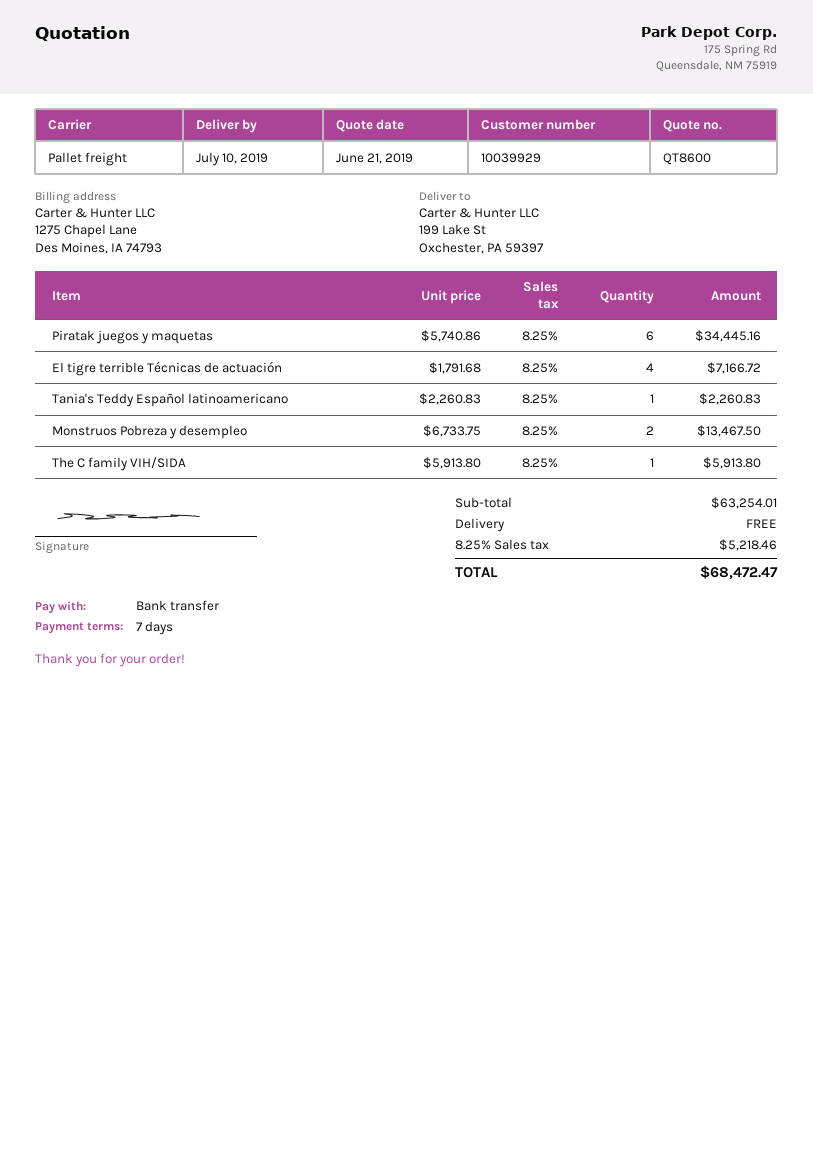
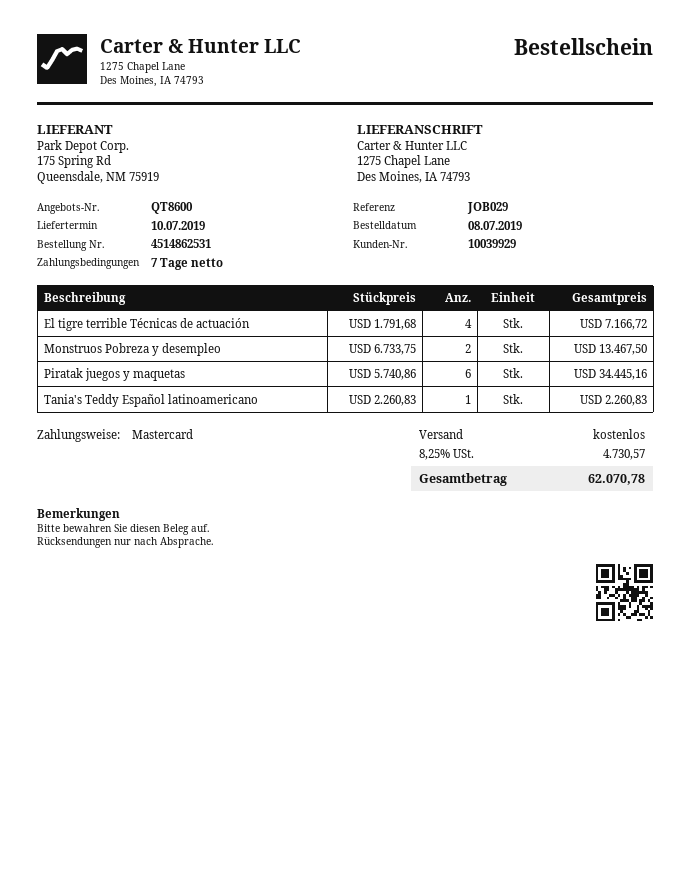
payment method: bank transfer -> Mastercard
ship to: 199 Lake St, Oxchester, PA 59397 -> 1275 Chapel Lane, Des Moines, IA 74793
The C family VIH/SIDA: 1 x 5913.80 = 5913.80 -> none
tax: 8.25% = 5218.46 -> 8.25% = 4730.57
total: 68472.47 -> 62070.78

